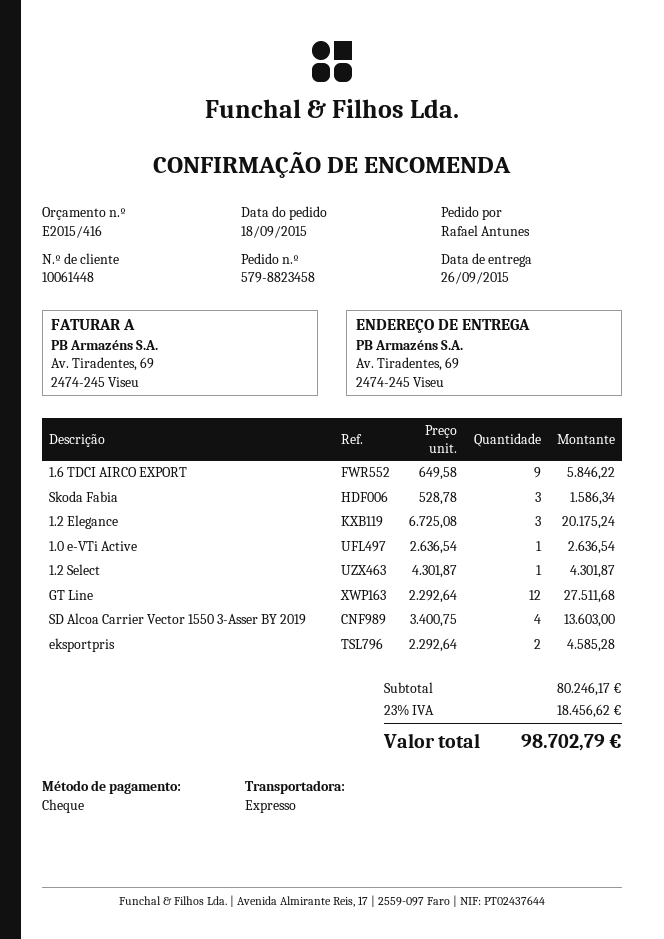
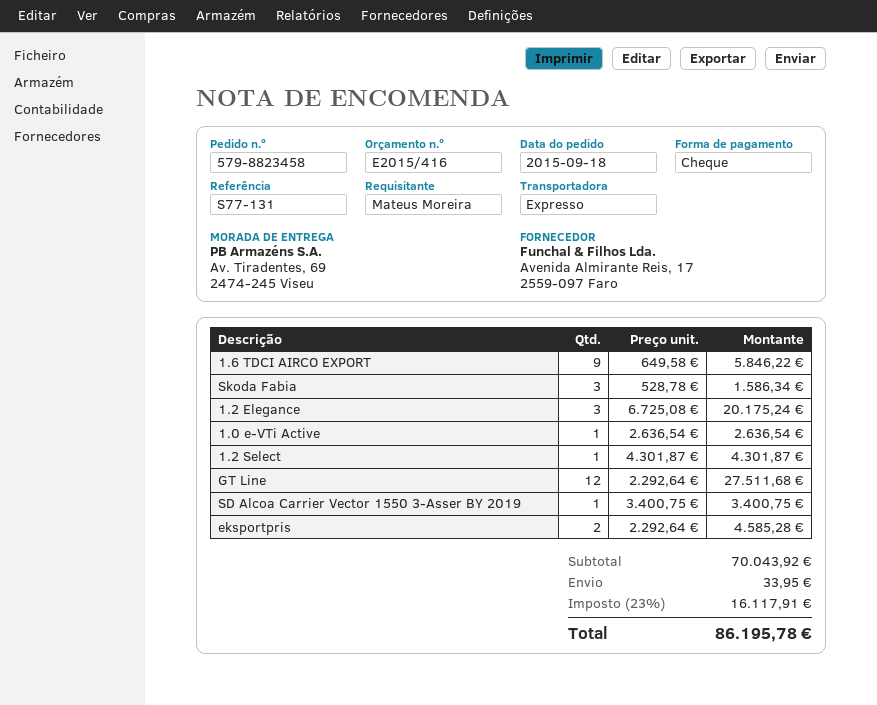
ordered by: Rafael Antunes -> Mateus Moreira
SD Alcoa Carrier Vector 1550 3-Asser BY 2019: 4 x 3400.75 = 13603.00 -> 1 x 3400.75 = 3400.75
subtotal: 80246.17 -> 70043.92
shipping: none -> 33.95
tax: 23% = 18456.62 -> 23% = 16117.91
total: 98702.79 -> 86195.78

